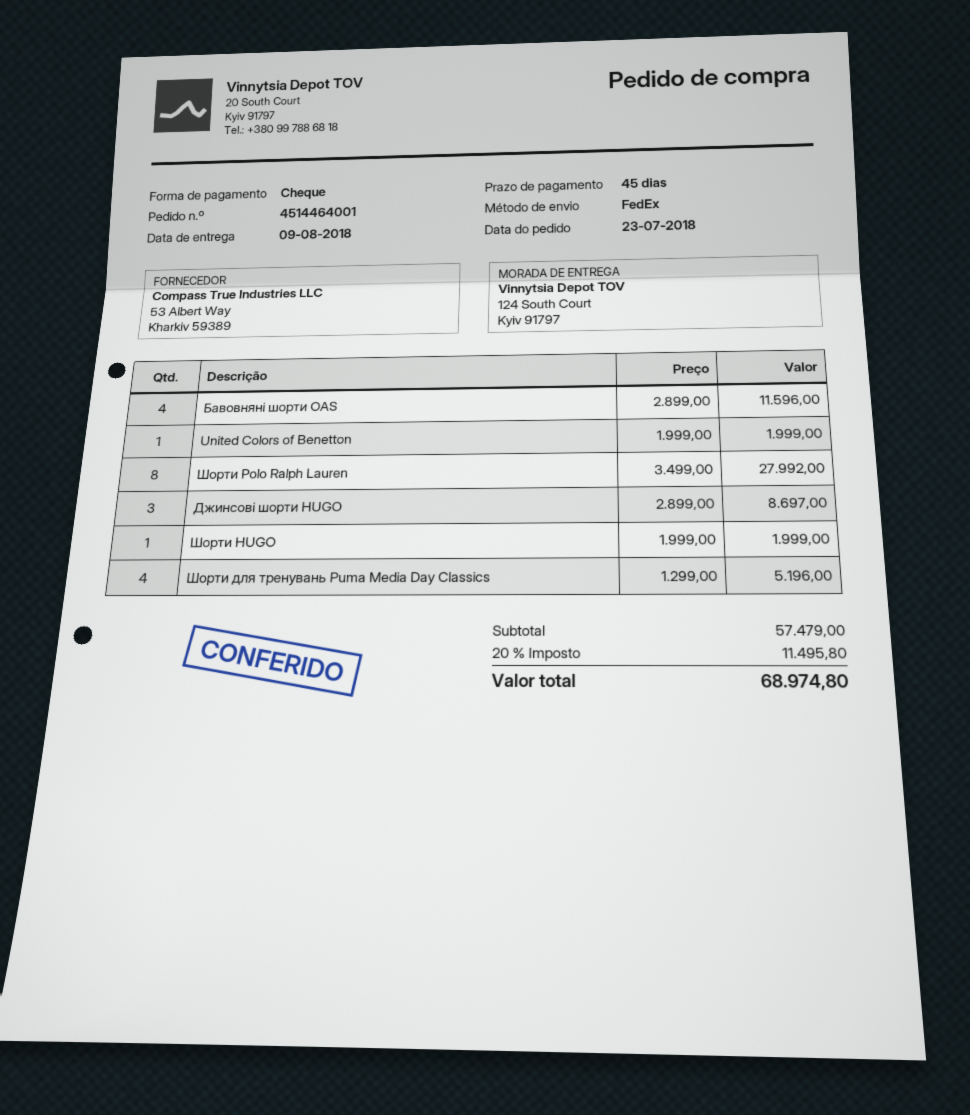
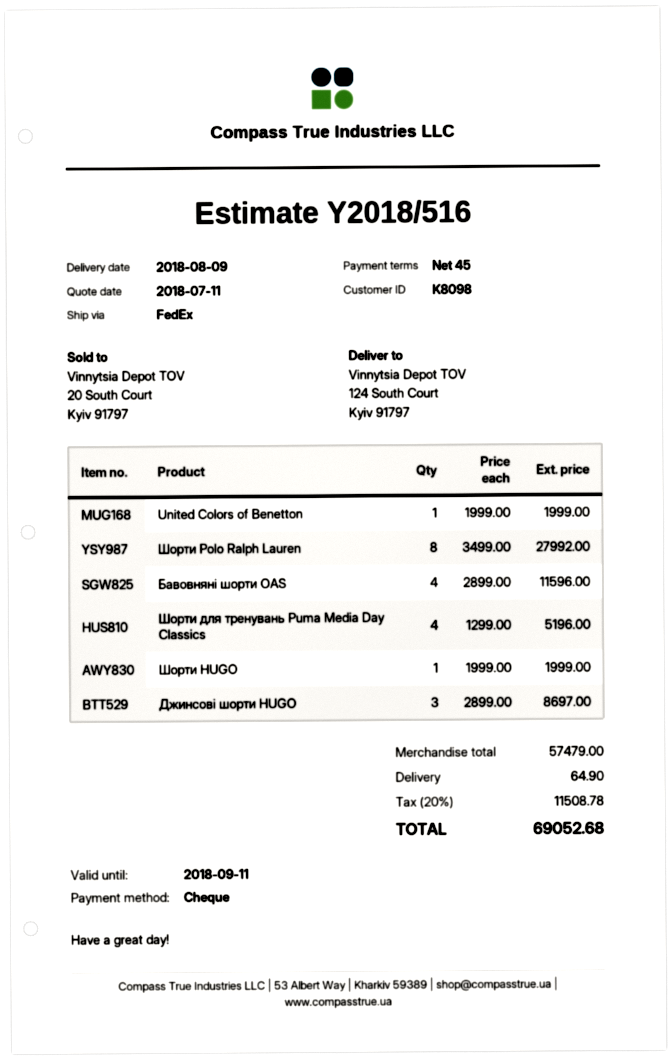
shipping: none -> 64.90
tax: 20% = 11495.80 -> 20% = 11508.78
total: 68974.80 -> 69052.68

